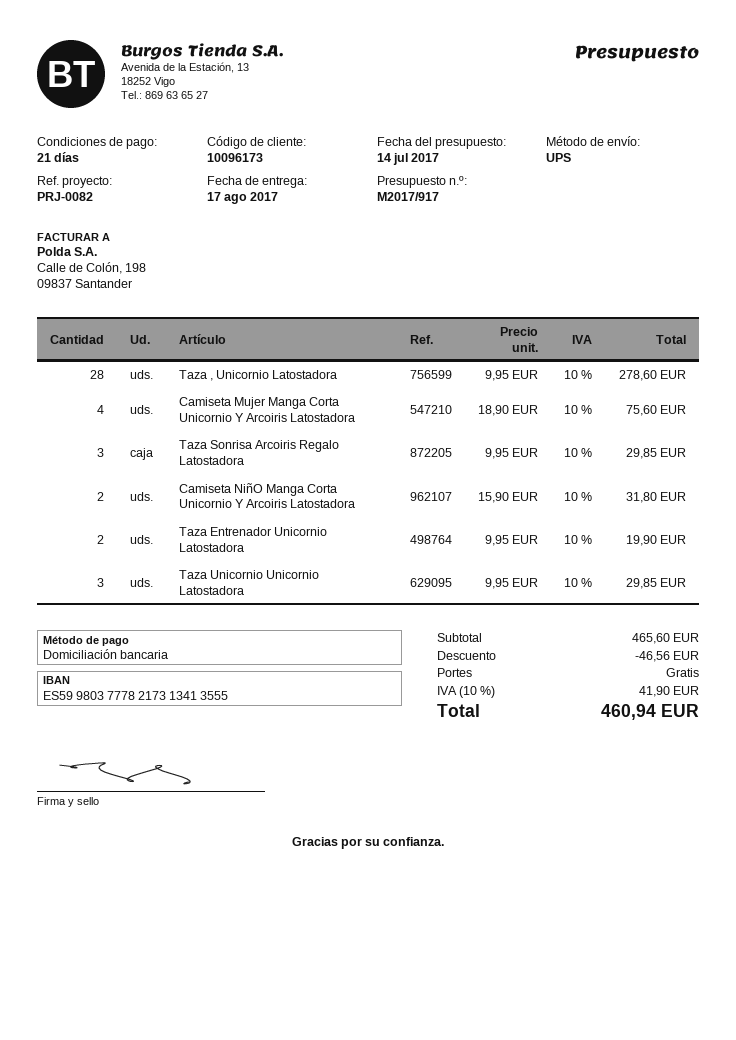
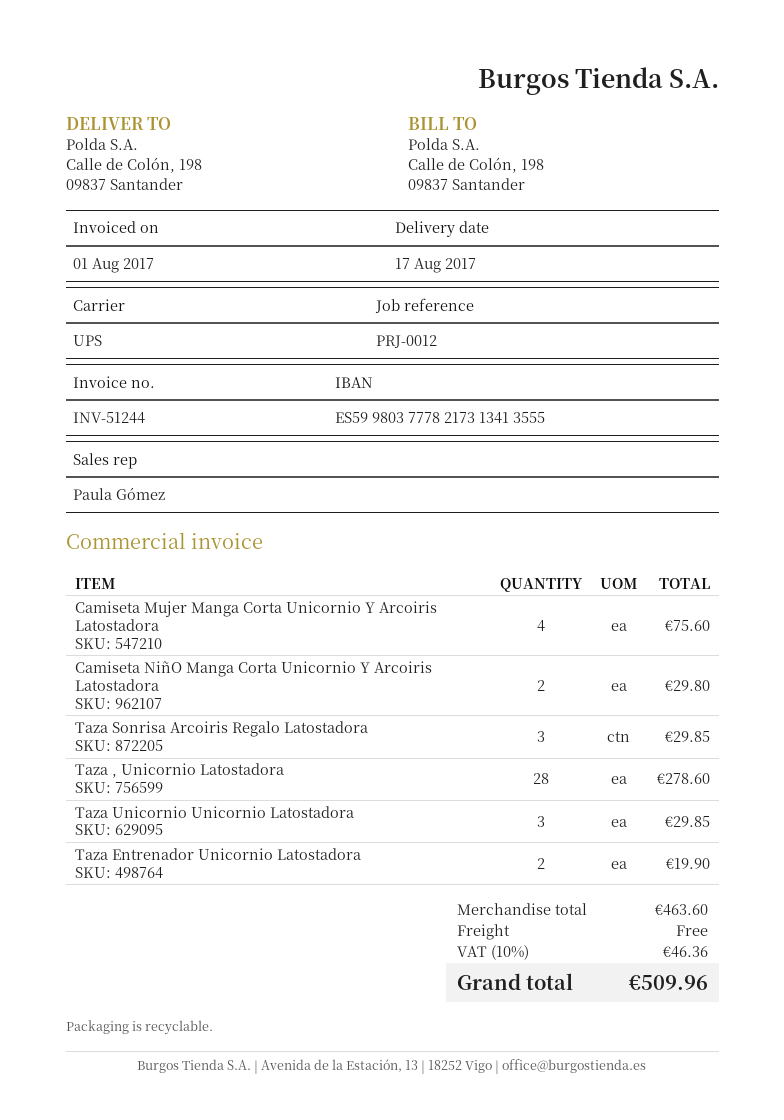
reference: PRJ-0082 -> PRJ-0012
Camiseta NiñO Manga Corta Unicornio Y Arcoiris Latostadora: 2 for 31.80 -> 2 for 29.80
subtotal: 465.60 -> 463.60
discount: 46.56 -> none
tax: 10% = 41.90 -> 10% = 46.36
total: 460.94 -> 509.96

